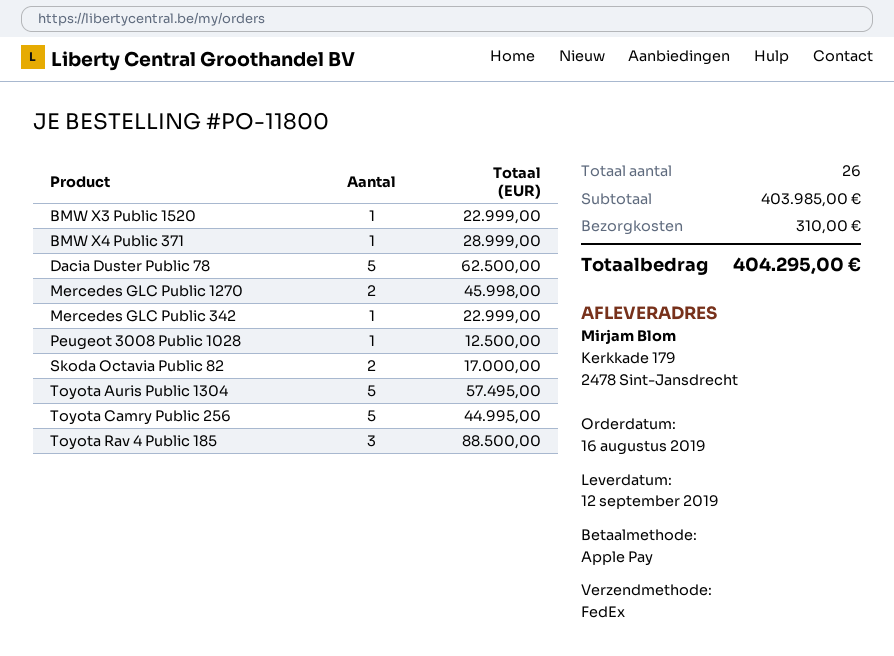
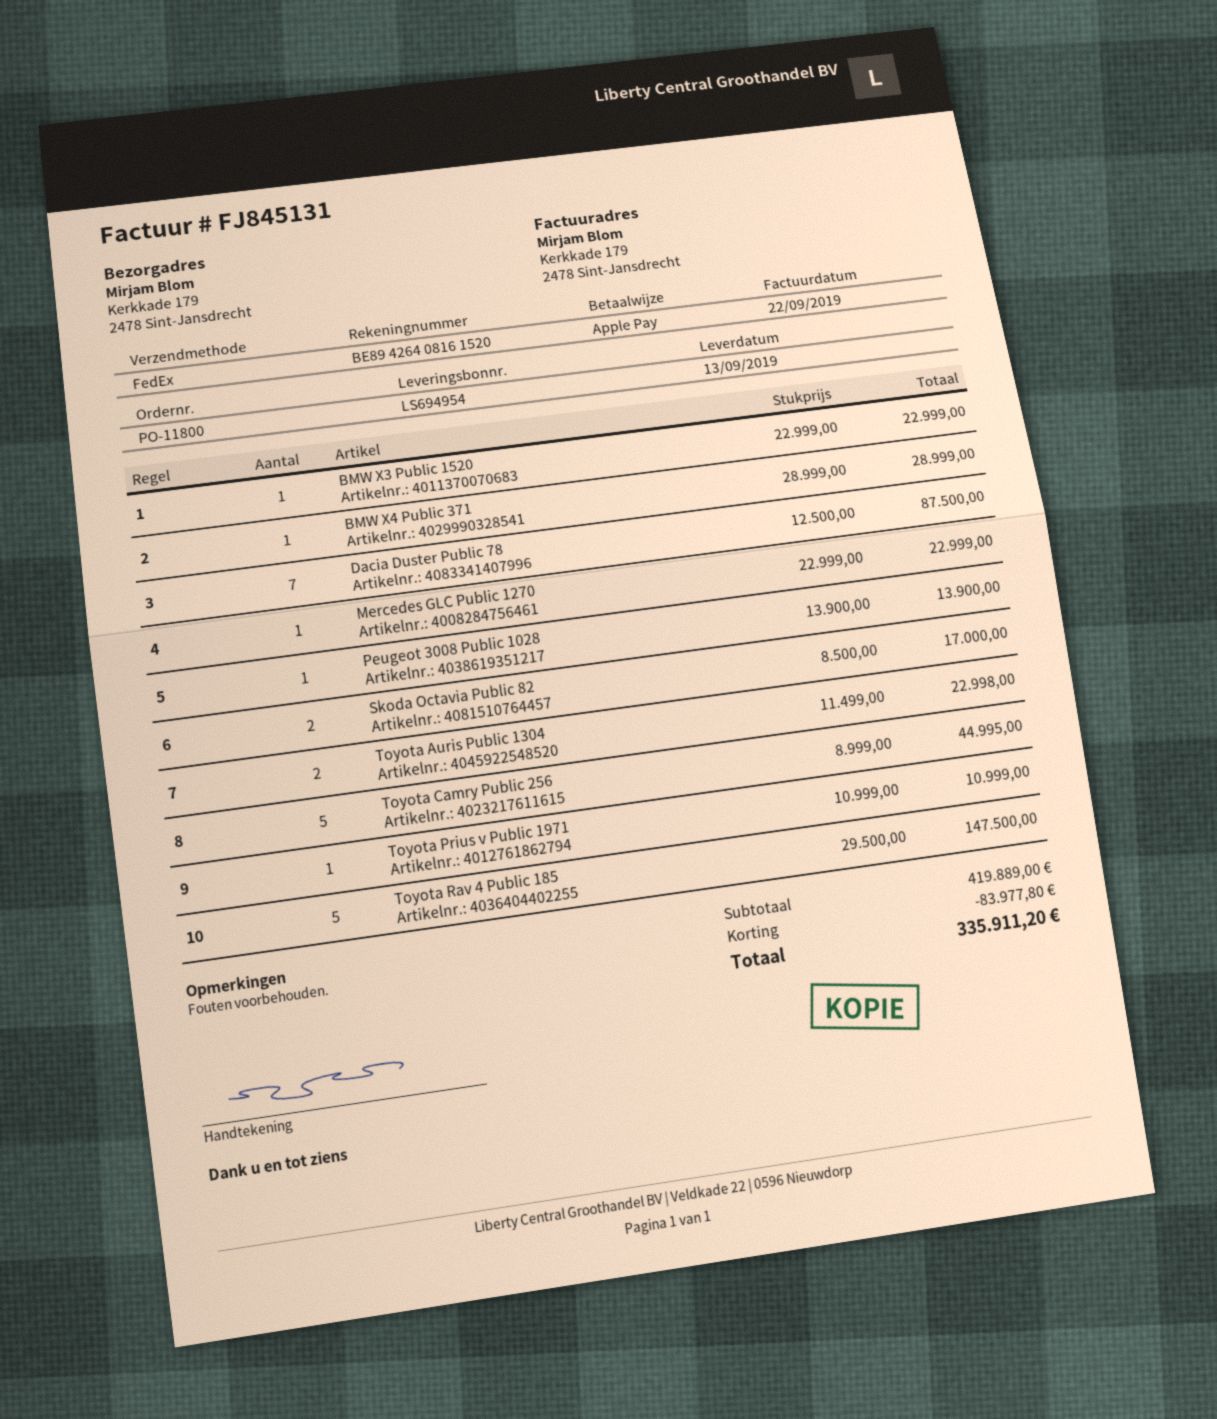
delivery date: 2019-09-12 -> 2019-09-13
Dacia Duster Public 78: 5 for 62500.00 -> 7 for 87500.00
Mercedes GLC Public 1270: 2 for 45998.00 -> 1 for 22999.00
Mercedes GLC Public 342: 1 for 22999.00 -> none
Peugeot 3008 Public 1028: 1 for 12500.00 -> 1 for 13900.00
Toyota Auris Public 1304: 5 for 57495.00 -> 2 for 22998.00
Toyota Rav 4 Public 185: 3 for 88500.00 -> 5 for 147500.00
Toyota Prius v Public 1971: none -> 1 for 10999.00
subtotal: 403985.00 -> 419889.00
discount: none -> 83977.80
shipping: 310.00 -> none
total: 404295.00 -> 335911.20

